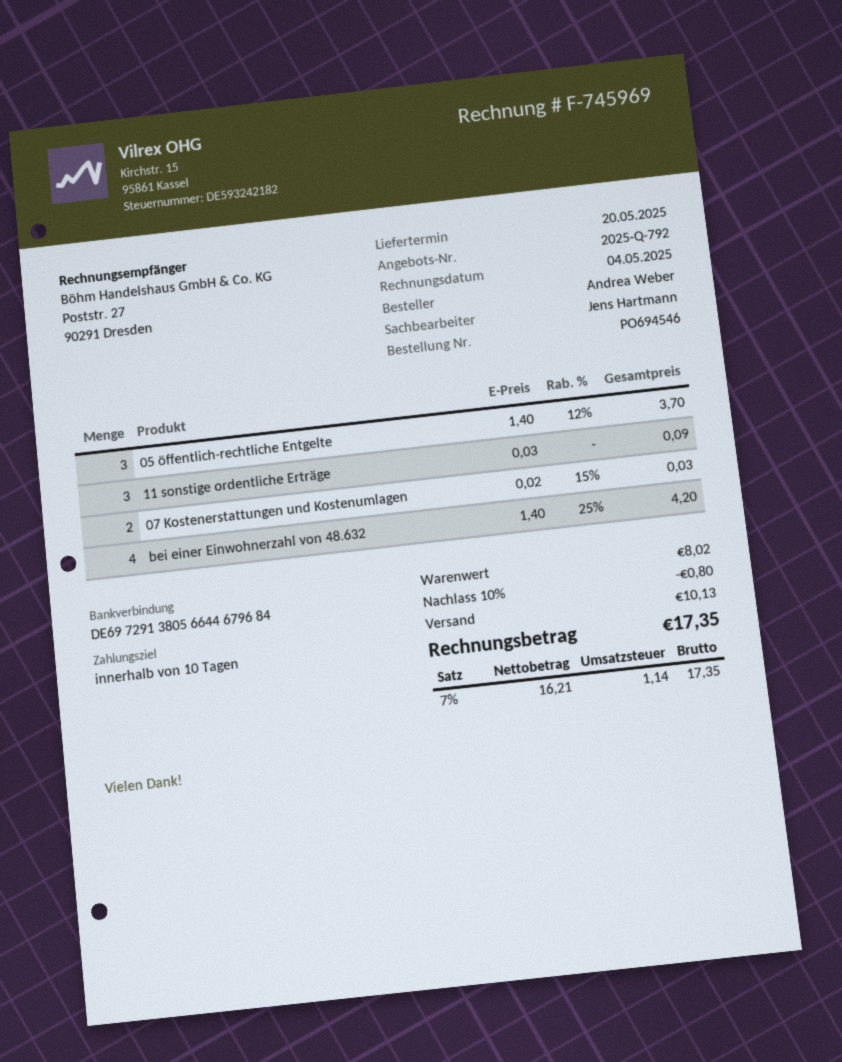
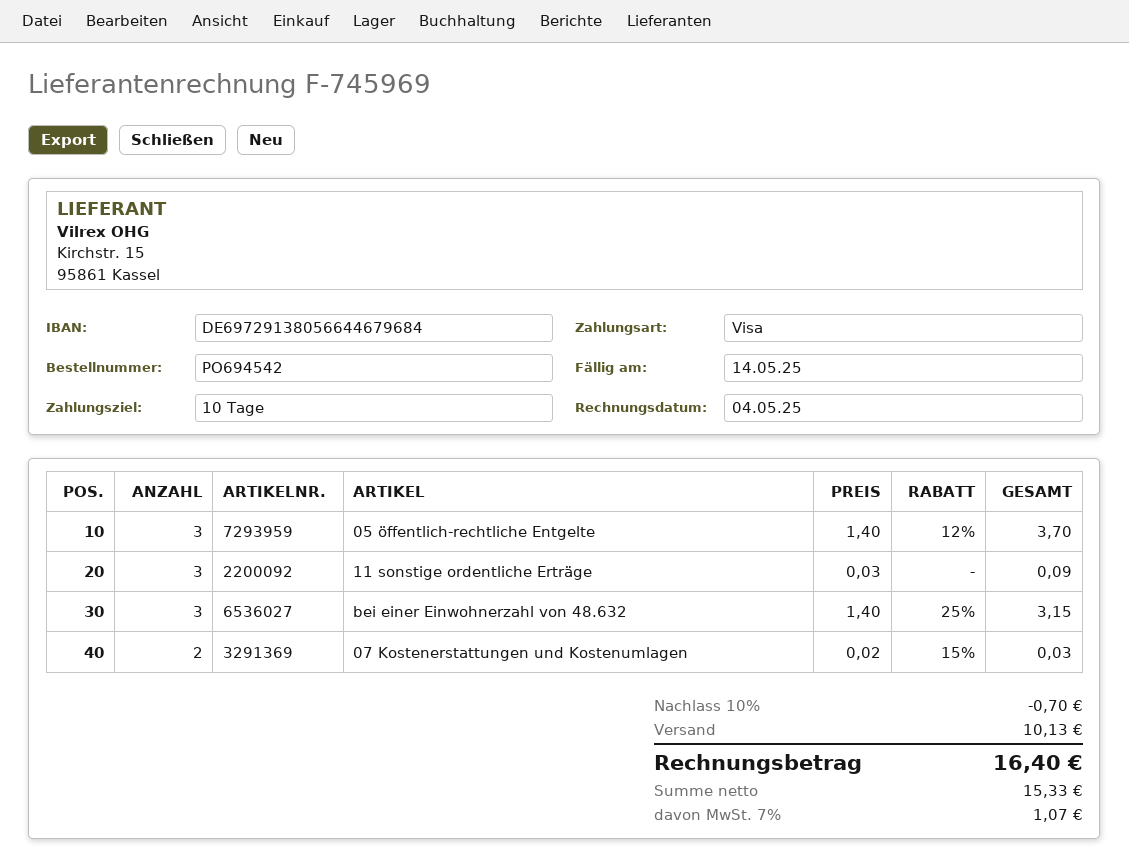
order number: PO694546 -> PO694542
bei einer Einwohnerzahl von 48.632: 4 x 1.40 - 25% = 4.20 -> 3 x 1.40 - 25% = 3.15
discount: 10% = 0.80 -> 10% = 0.70
net: 16.21 -> 15.33
tax: 7% = 1.14 -> 7% = 1.07
total: 17.35 -> 16.40

